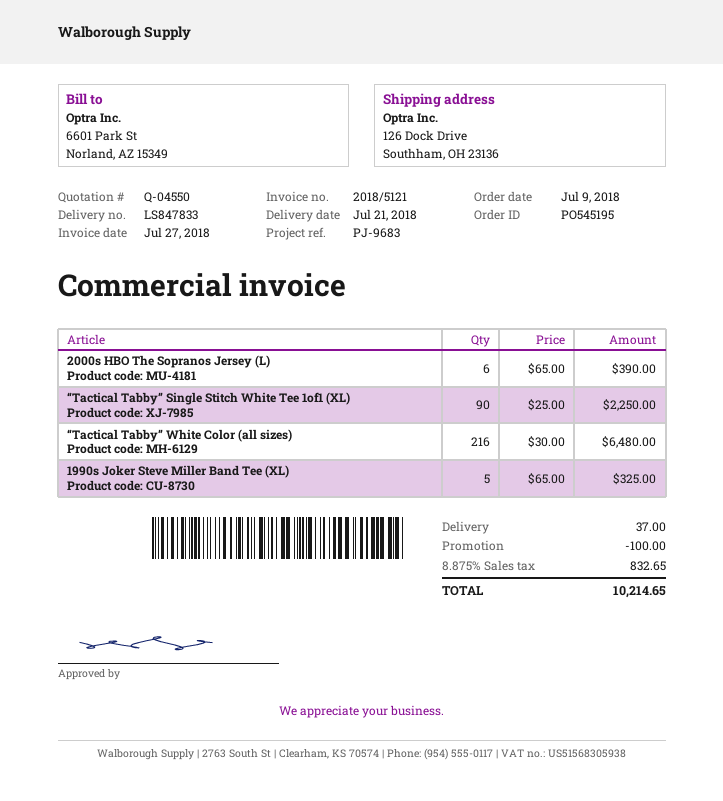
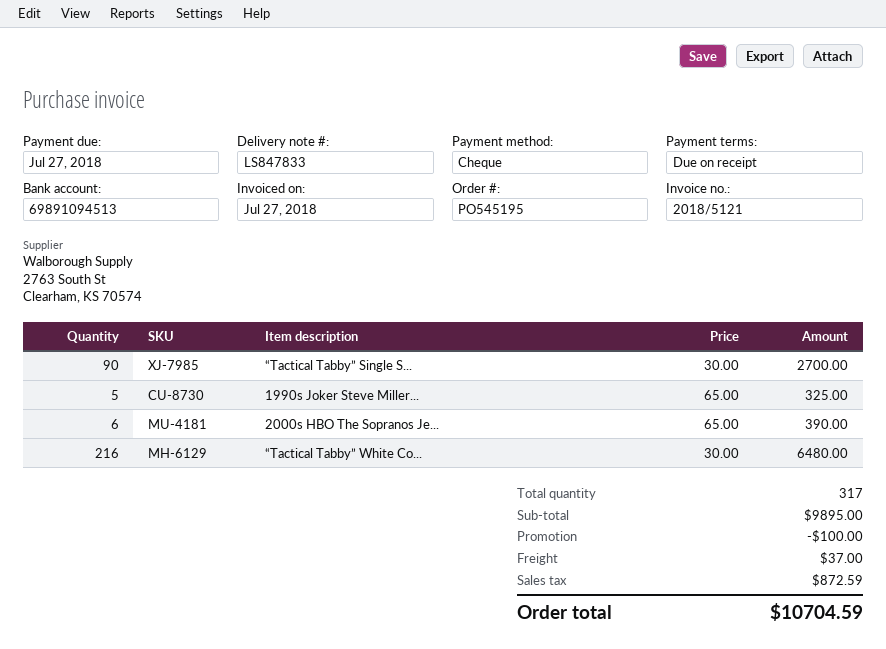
“Tactical Tabby” Single Stitch White Tee 1of1 (XL): 90 x 25.00 = 2250.00 -> 90 x 30.00 = 2700.00
tax: 832.65 -> 872.59
total: 10214.65 -> 10704.59

